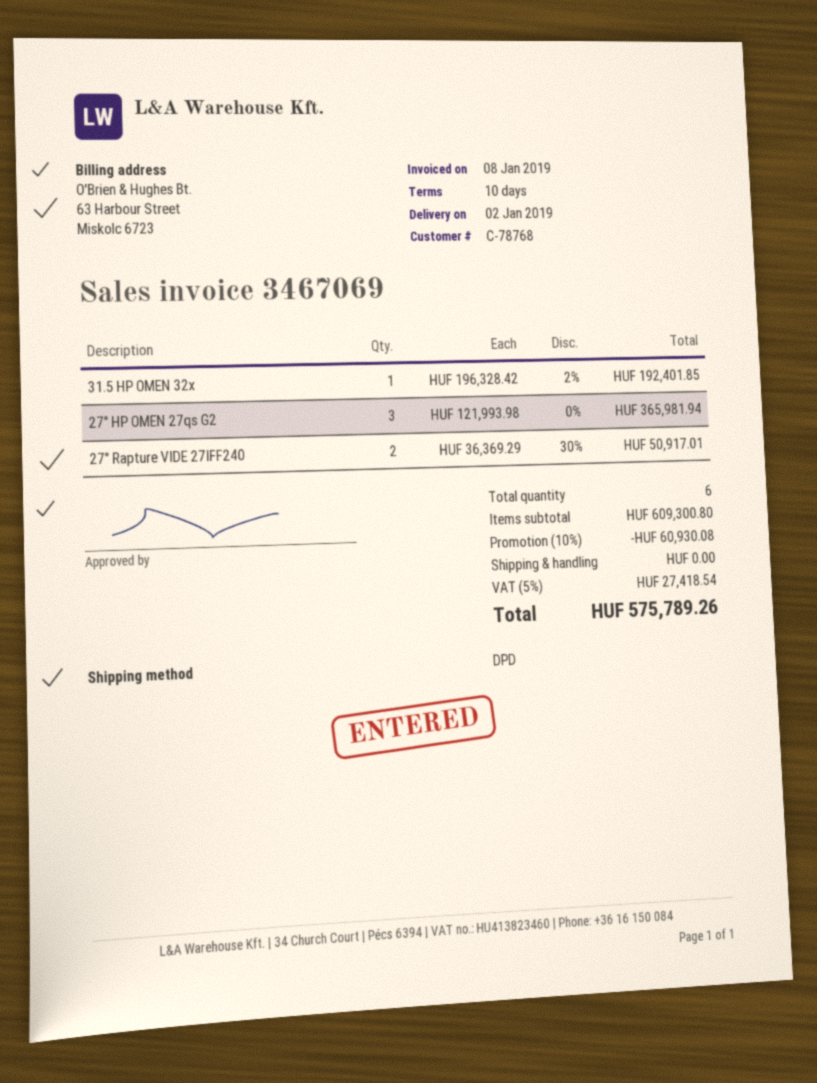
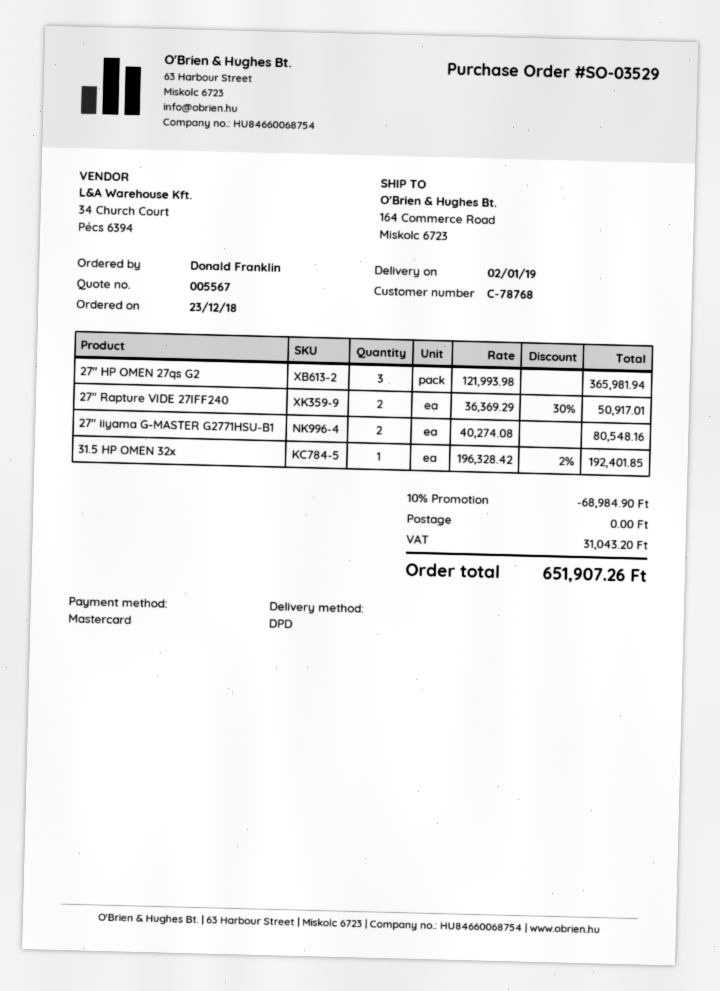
27" iiyama G-MASTER G2771HSU-B1: none -> 2 x 40274.08 = 80548.16
discount: 10% = 60930.08 -> 10% = 68984.90
tax: 27418.54 -> 31043.20
total: 575789.26 -> 651907.26

